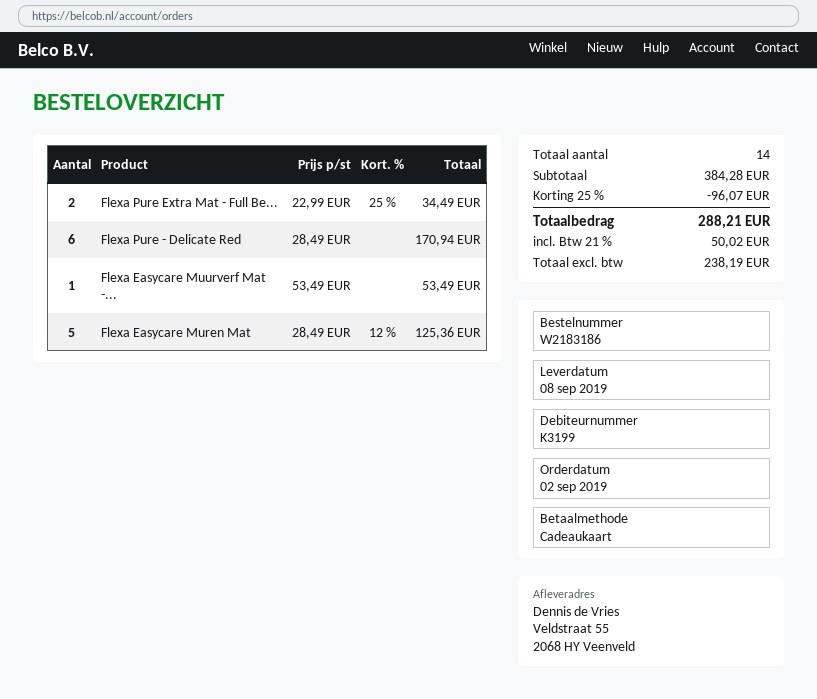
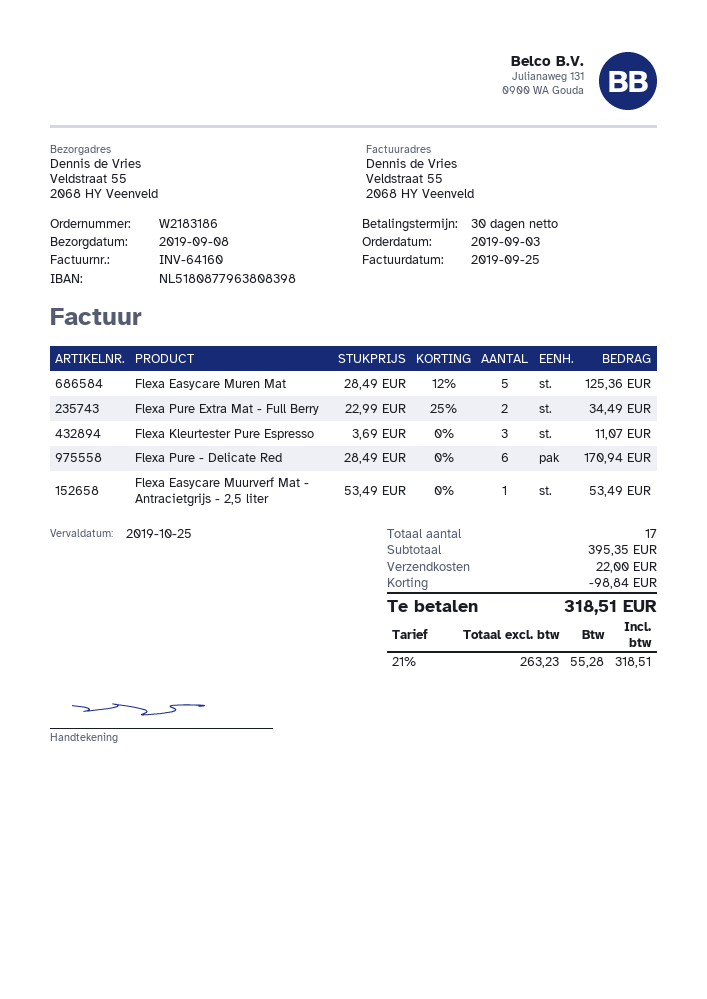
order date: 2019-09-02 -> 2019-09-03
Flexa Kleurtester Pure Espresso: none -> 3 x 3.69 = 11.07
total quantity: 14 -> 17
subtotal: 384.28 -> 395.35
discount: 96.07 -> 98.84
shipping: none -> 22.00
net: 238.19 -> 263.23
tax: 21% = 50.02 -> 21% = 55.28
total: 288.21 -> 318.51

